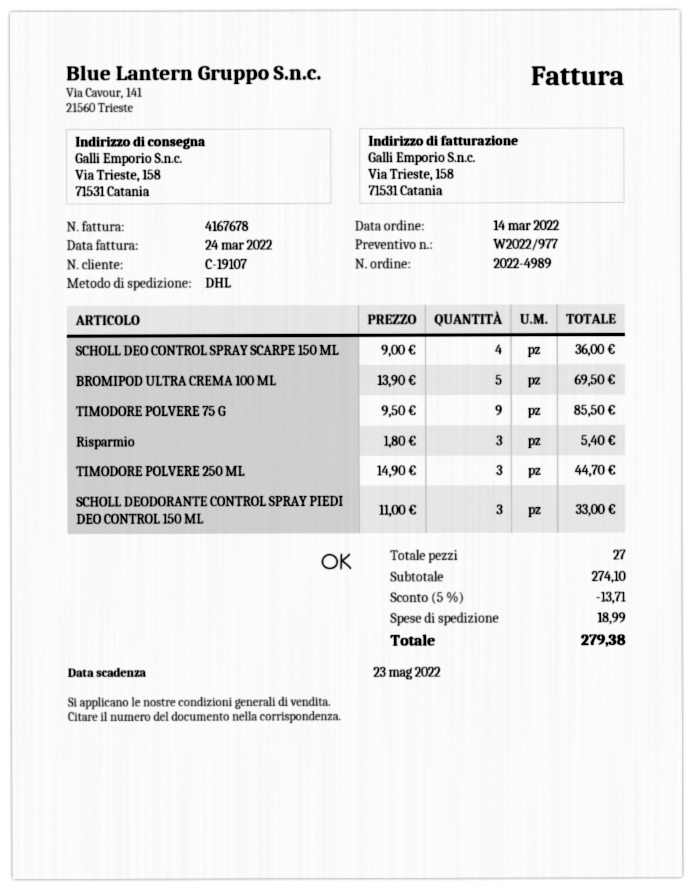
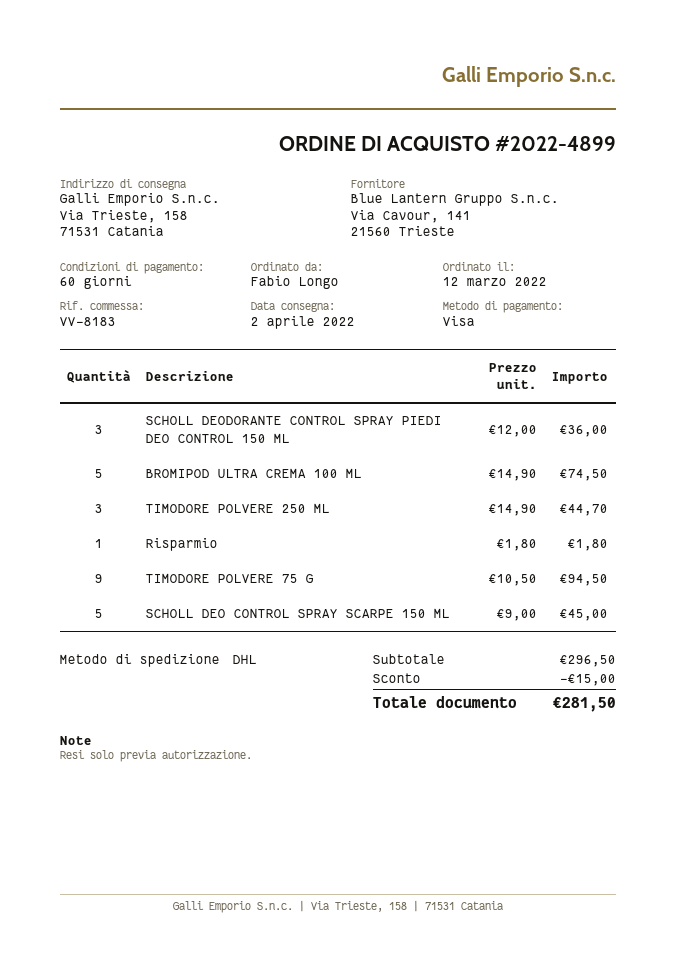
order number: 2022-4989 -> 2022-4899
order date: 2022-03-14 -> 2022-03-12
SCHOLL DEO CONTROL SPRAY SCARPE 150 ML: 4 x 9.00 = 36.00 -> 5 x 9.00 = 45.00
BROMIPOD ULTRA CREMA 100 ML: 5 x 13.90 = 69.50 -> 5 x 14.90 = 74.50
TIMODORE POLVERE 75 G: 9 x 9.50 = 85.50 -> 9 x 10.50 = 94.50
Risparmio: 3 x 1.80 = 5.40 -> 1 x 1.80 = 1.80
SCHOLL DEODORANTE CONTROL SPRAY PIEDI DEO CONTROL 150 ML: 3 x 11.00 = 33.00 -> 3 x 12.00 = 36.00
subtotal: 274.10 -> 296.50
discount: 13.71 -> 15.00
shipping: 18.99 -> none
total: 279.38 -> 281.50

